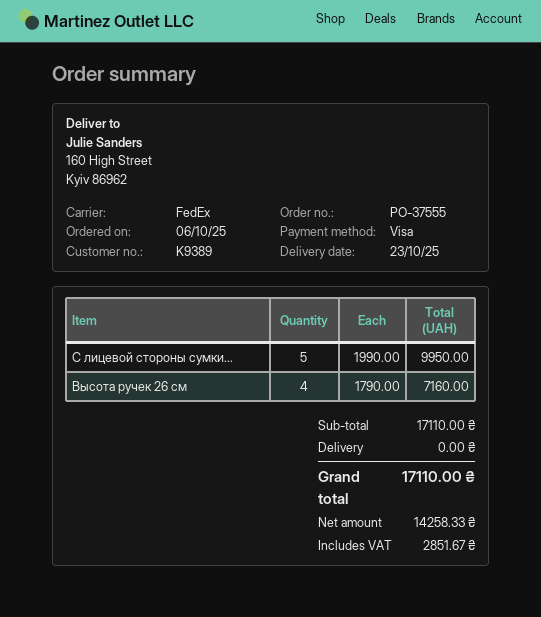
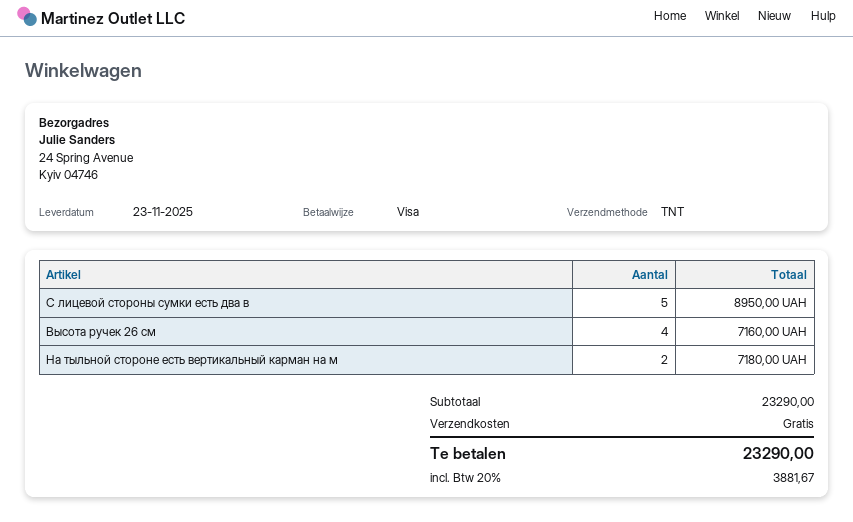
delivery date: 2025-10-23 -> 2025-11-23
shipping method: FedEx -> TNT
ship to: 160 High Street, Kyiv 86962 -> 24 Spring Avenue, Kyiv 04746
С лицевой стороны сумки...: 5 for 9950.00 -> 5 for 8950.00
На тыльной стороне есть вертикальный карман на м: none -> 2 for 7180.00
subtotal: 17110.00 -> 23290.00
tax: 2851.67 -> 3881.67
total: 17110.00 -> 23290.00

